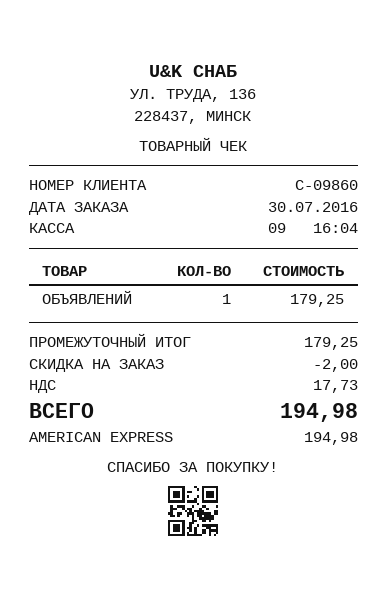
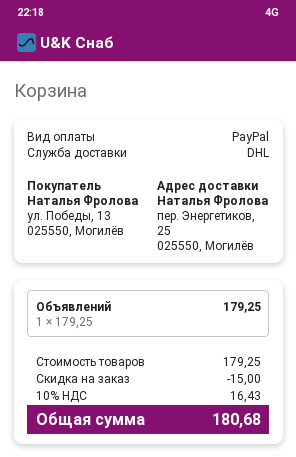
payment method: American Express -> PayPal
discount: 2.00 -> 15.00
tax: 17.73 -> 16.43
total: 194.98 -> 180.68

